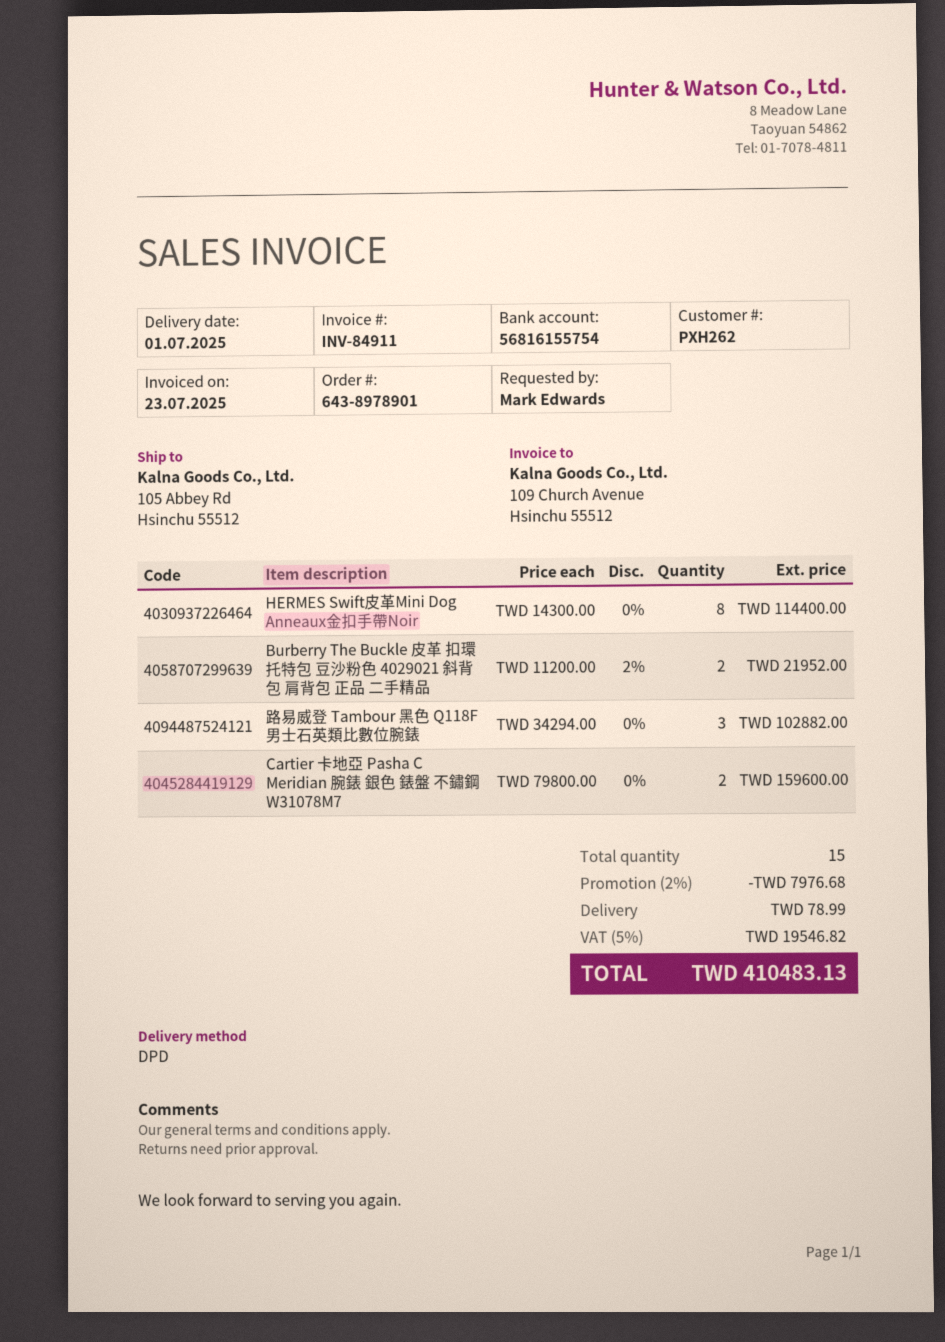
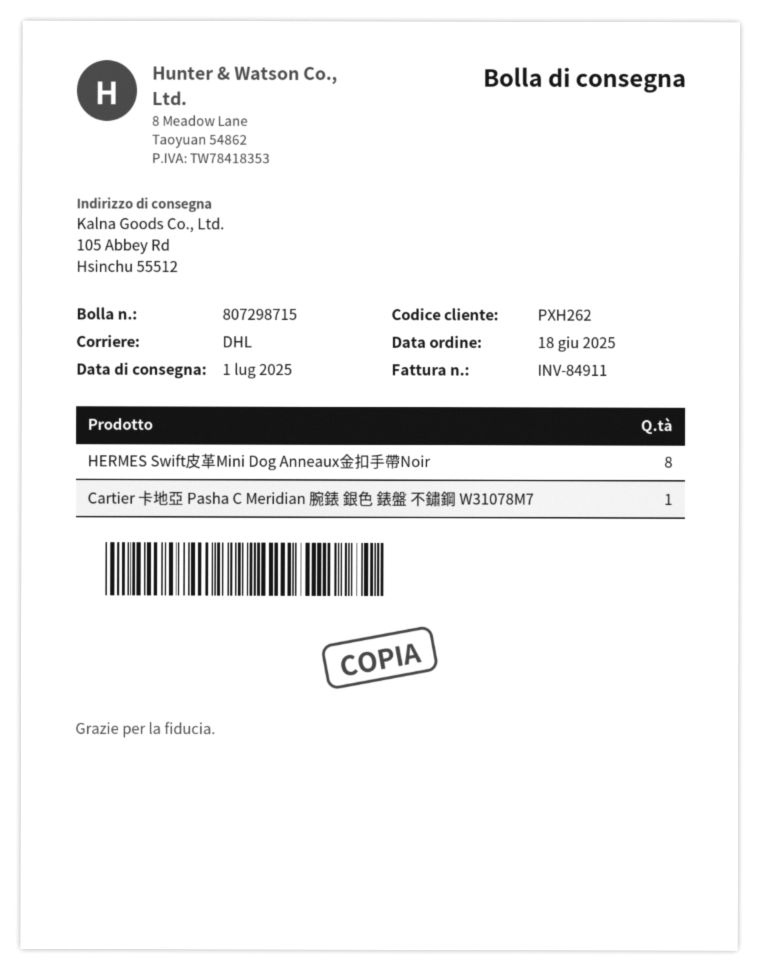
shipping method: DPD -> DHL
Burberry The Buckle 皮革 扣環托特包 豆沙粉色 4029021 斜背包 肩背包 正品 二手精品: 2 -> none
路易威登 Tambour 黑色 Q118F 男士石英類比數位腕錶: 3 -> none
Cartier 卡地亞 Pasha C Meridian 腕錶 銀色 錶盤 不鏽鋼 W31078M7: 2 -> 1

